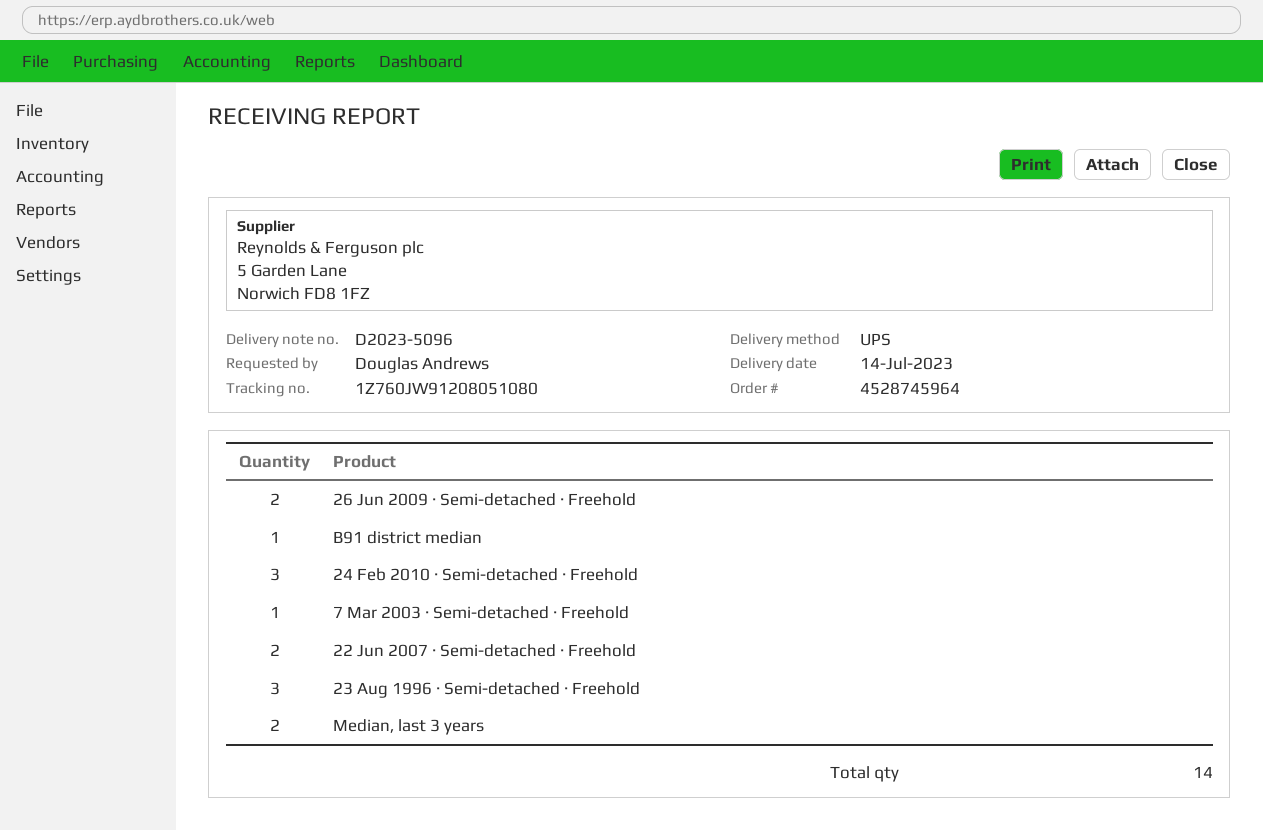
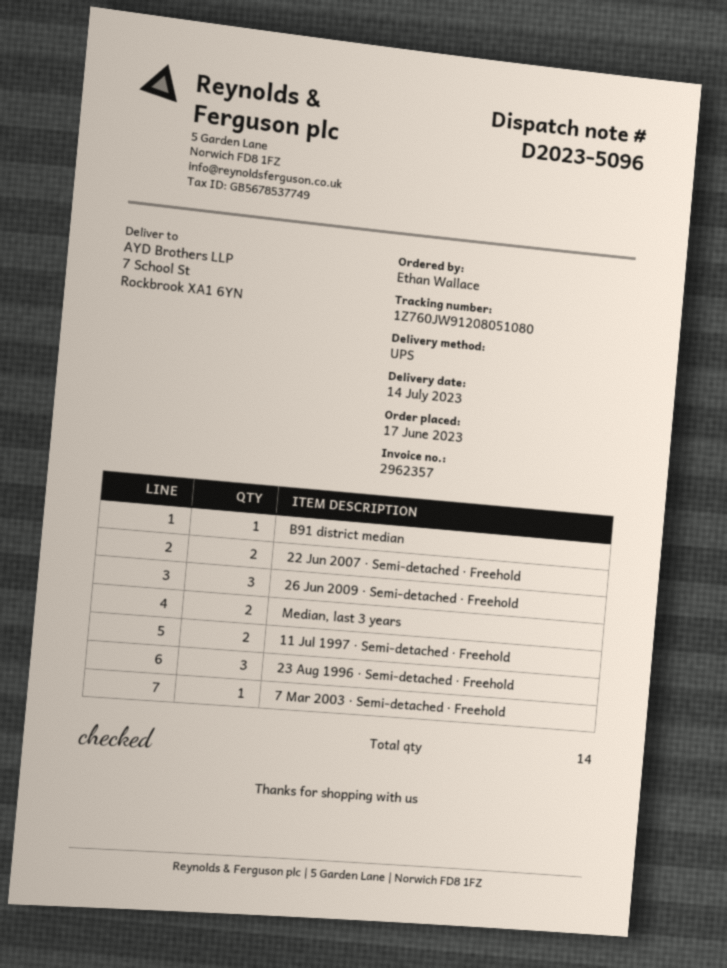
ordered by: Douglas Andrews -> Ethan Wallace
26 Jun 2009 · Semi-detached · Freehold: 2 -> 3
24 Feb 2010 · Semi-detached · Freehold: 3 -> none
11 Jul 1997 · Semi-detached · Freehold: none -> 2

